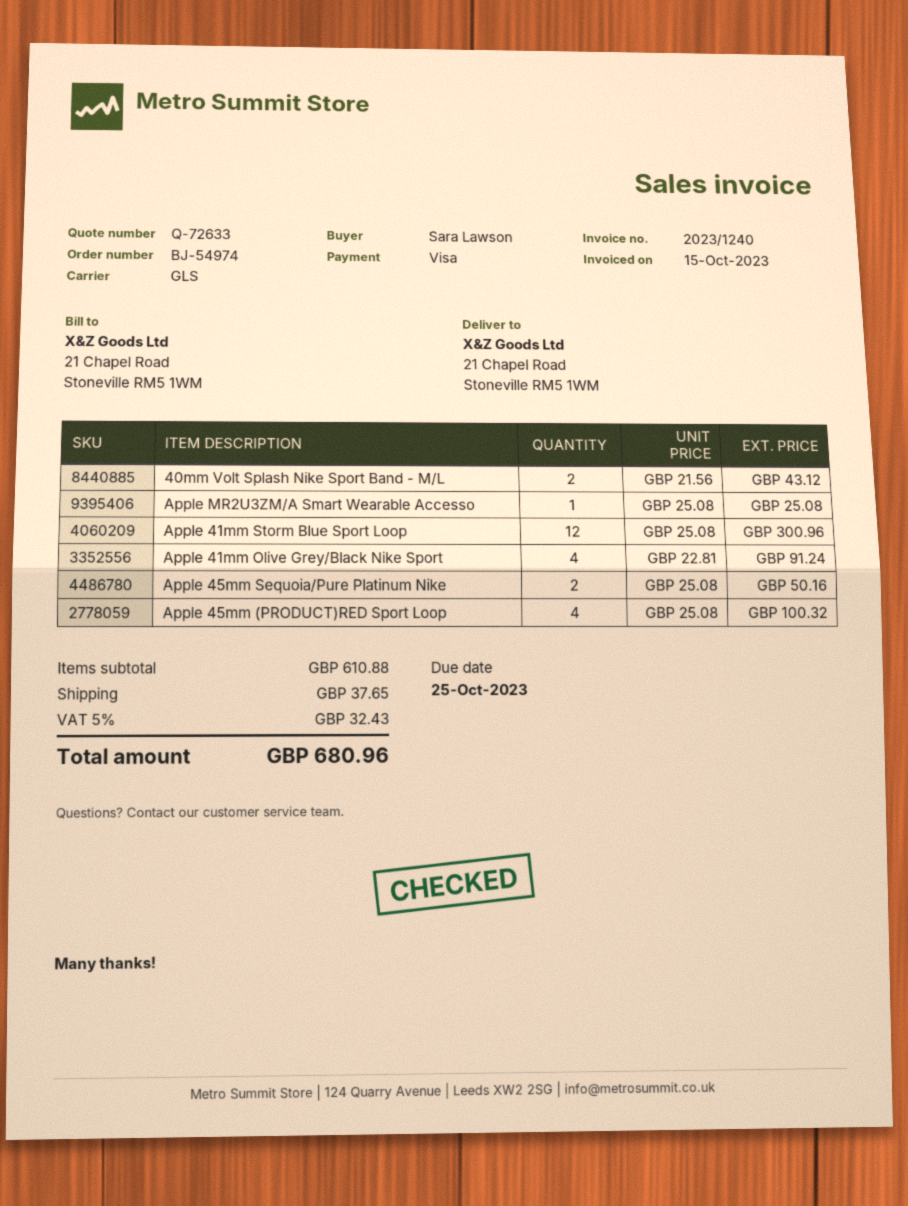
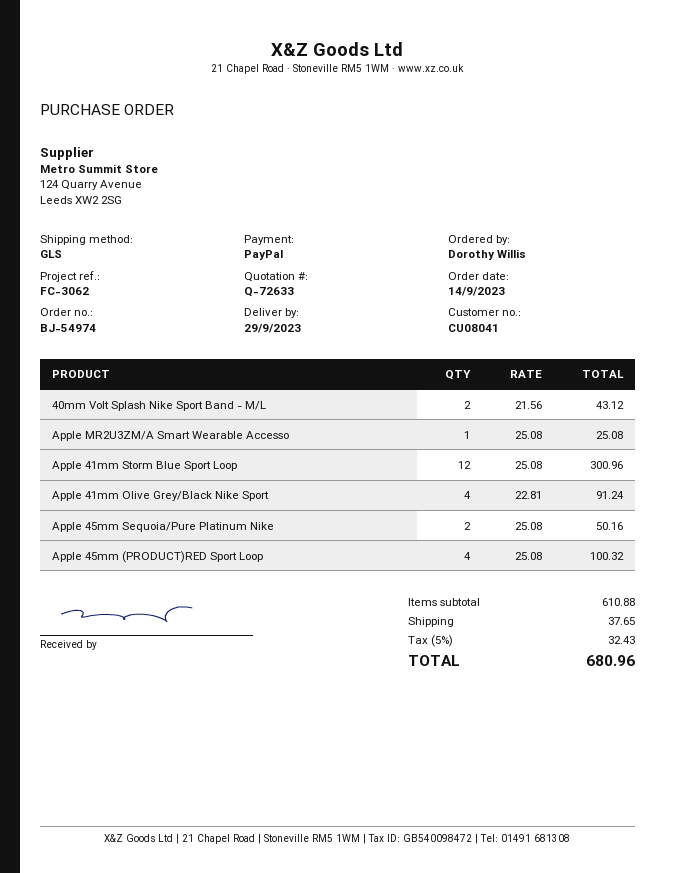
ordered by: Sara Lawson -> Dorothy Willis
payment method: Visa -> PayPal

